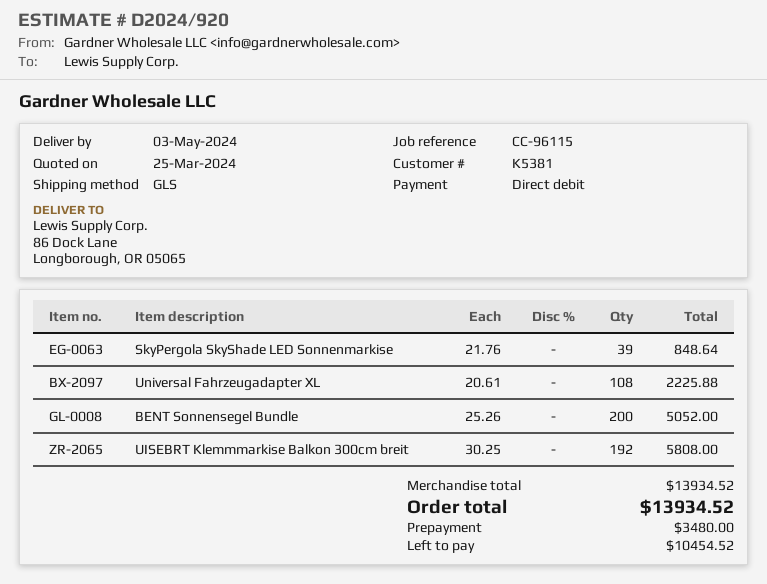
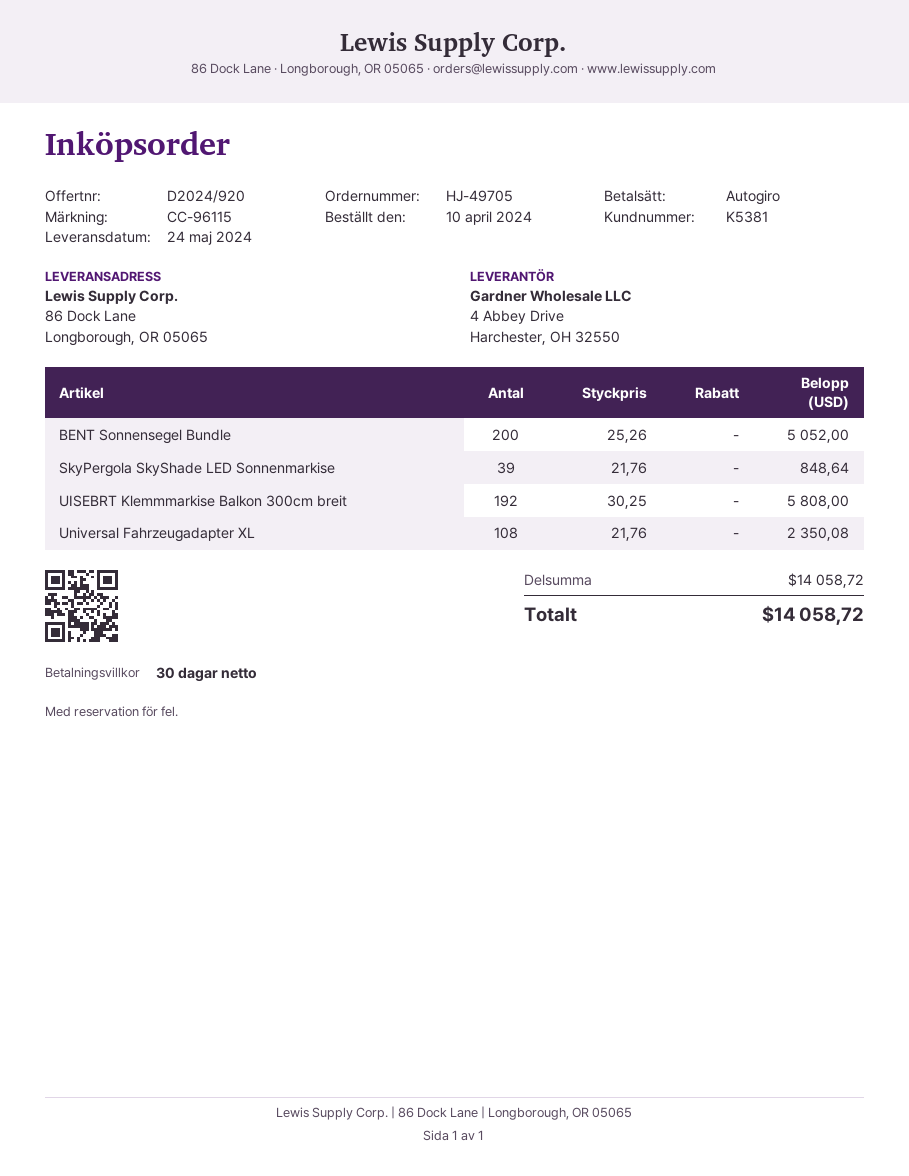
delivery date: 2024-05-03 -> 2024-05-24
Universal Fahrzeugadapter XL: 108 x 20.61 = 2225.88 -> 108 x 21.76 = 2350.08
subtotal: 13934.52 -> 14058.72
total: 13934.52 -> 14058.72

